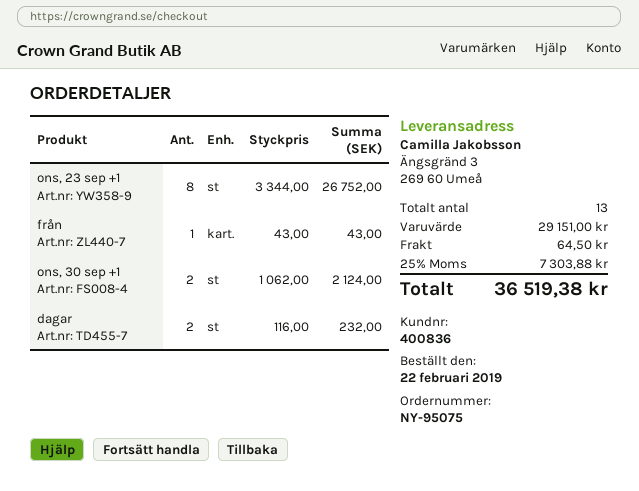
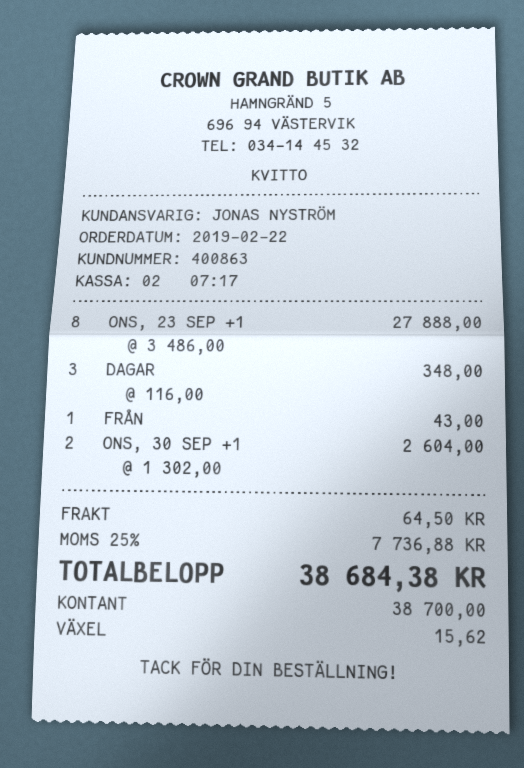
customer number: 400836 -> 400863
ons, 23 sep +1: 8 x 3344.00 = 26752.00 -> 8 x 3486.00 = 27888.00
ons, 30 sep +1: 2 x 1062.00 = 2124.00 -> 2 x 1302.00 = 2604.00
dagar: 2 x 116.00 = 232.00 -> 3 x 116.00 = 348.00
tax: 25% = 7303.88 -> 25% = 7736.88
total: 36519.38 -> 38684.38

